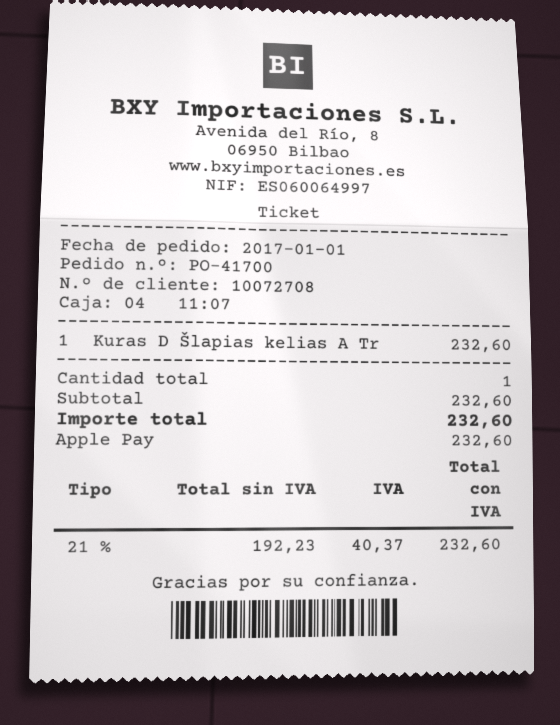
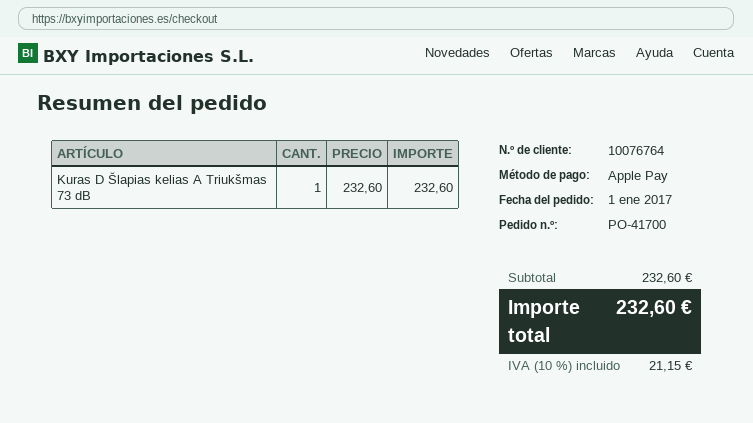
customer number: 10072708 -> 10076764
tax: 21% = 40.37 -> 10% = 21.15

